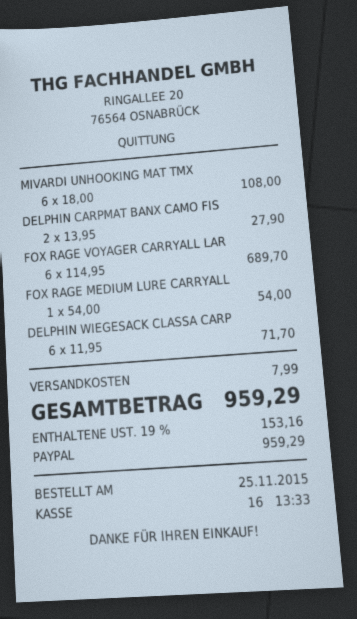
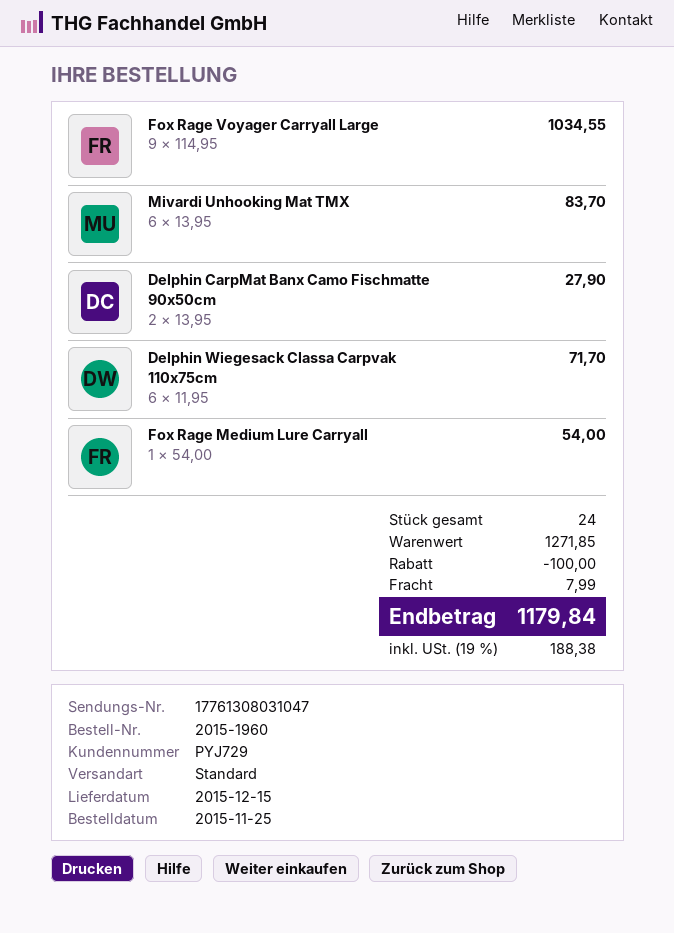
MIVARDI UNHOOKING MAT TMX: 6 x 18.00 = 108.00 -> 6 x 13.95 = 83.70
FOX RAGE VOYAGER CARRYALL LAR: 6 x 114.95 = 689.70 -> 9 x 114.95 = 1034.55
discount: none -> 100.00
tax: 19% = 153.16 -> 19% = 188.38
total: 959.29 -> 1179.84

